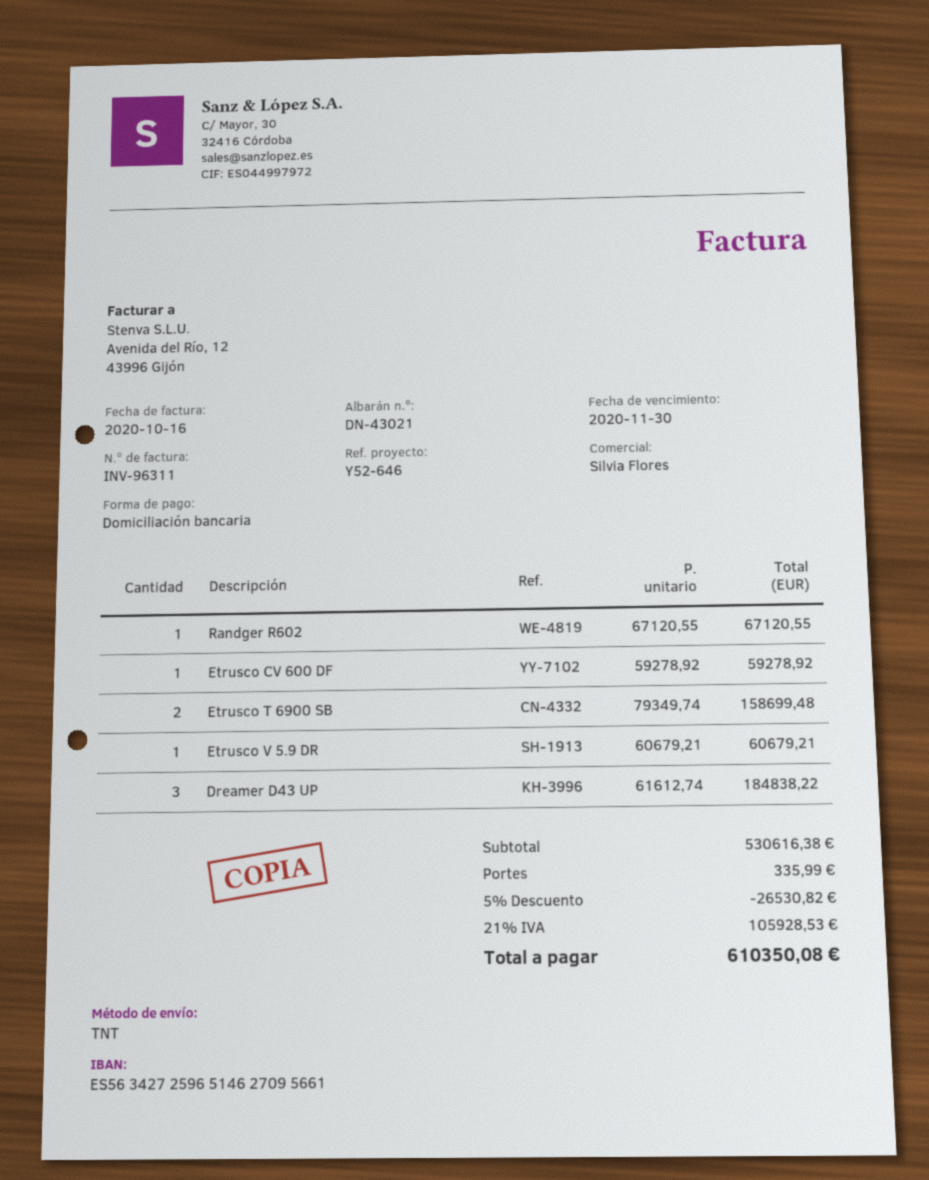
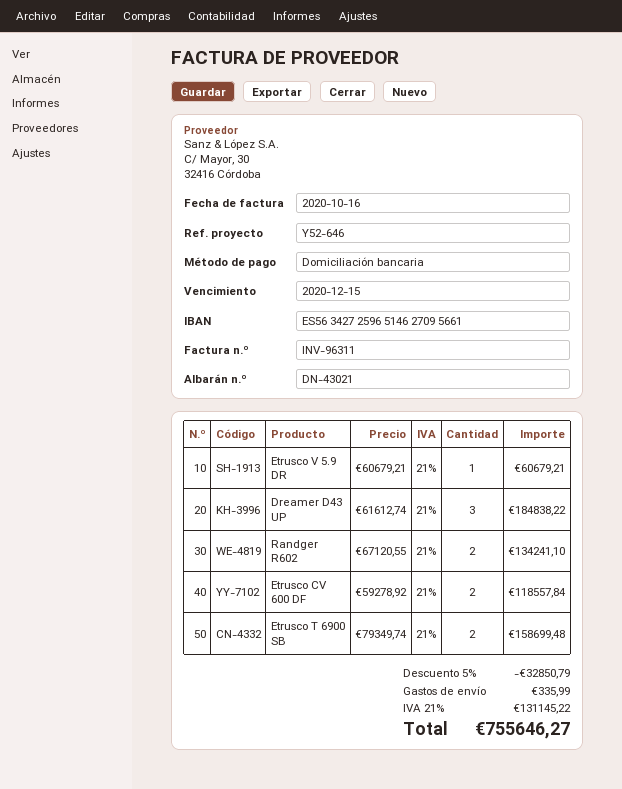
due date: 2020-11-30 -> 2020-12-15
Randger R602: 1 x 67120.55 = 67120.55 -> 2 x 67120.55 = 134241.10
Etrusco CV 600 DF: 1 x 59278.92 = 59278.92 -> 2 x 59278.92 = 118557.84
discount: 5% = 26530.82 -> 5% = 32850.79
tax: 21% = 105928.53 -> 21% = 131145.22
total: 610350.08 -> 755646.27

